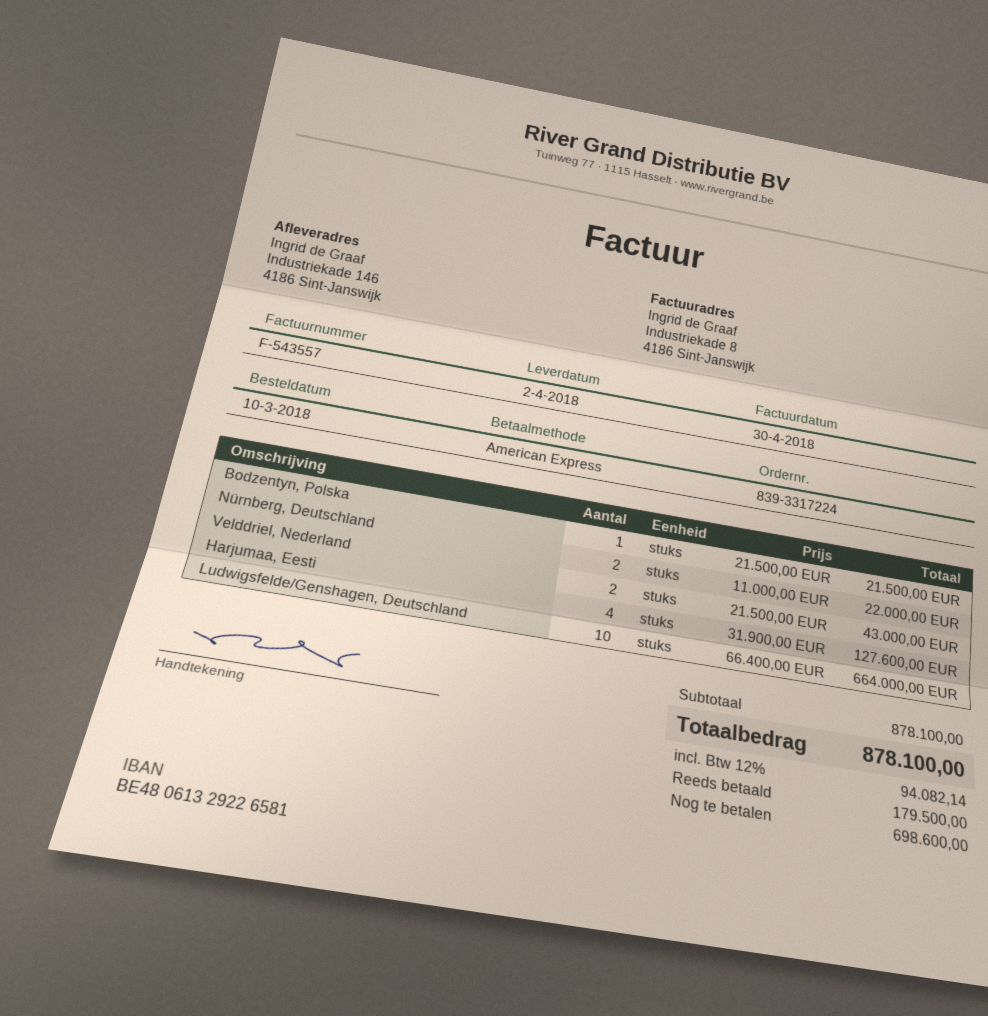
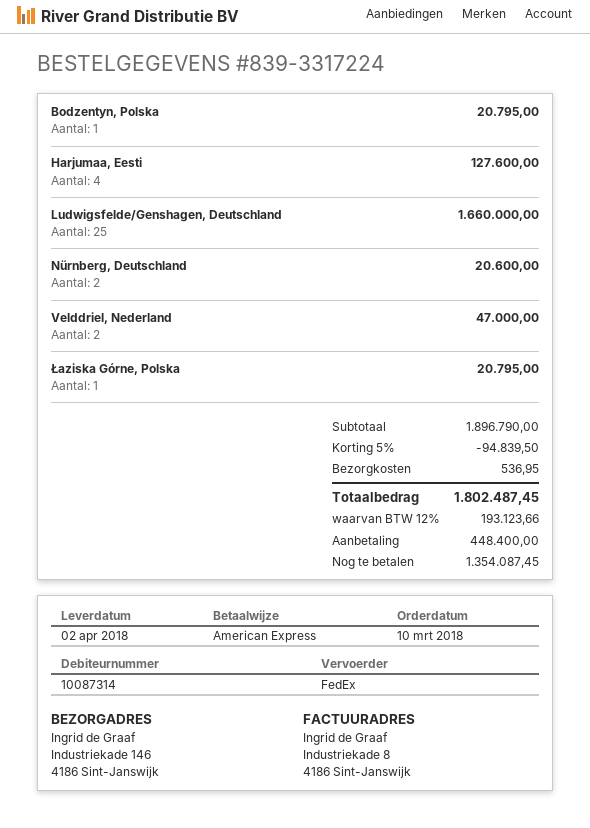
Bodzentyn, Polska: 1 for 21500.00 -> 1 for 20795.00
Nürnberg, Deutschland: 2 for 22000.00 -> 2 for 20600.00
Velddriel, Nederland: 2 for 43000.00 -> 2 for 47000.00
Ludwigsfelde/Genshagen, Deutschland: 10 for 664000.00 -> 25 for 1660000.00
Łaziska Górne, Polska: none -> 1 for 20795.00
subtotal: 878100.00 -> 1896790.00
discount: none -> 5% = 94839.50
shipping: none -> 536.95
tax: 12% = 94082.14 -> 12% = 193123.66
total: 878100.00 -> 1802487.45
deposit: 179500.00 -> 448400.00
balance: 698600.00 -> 1354087.45

